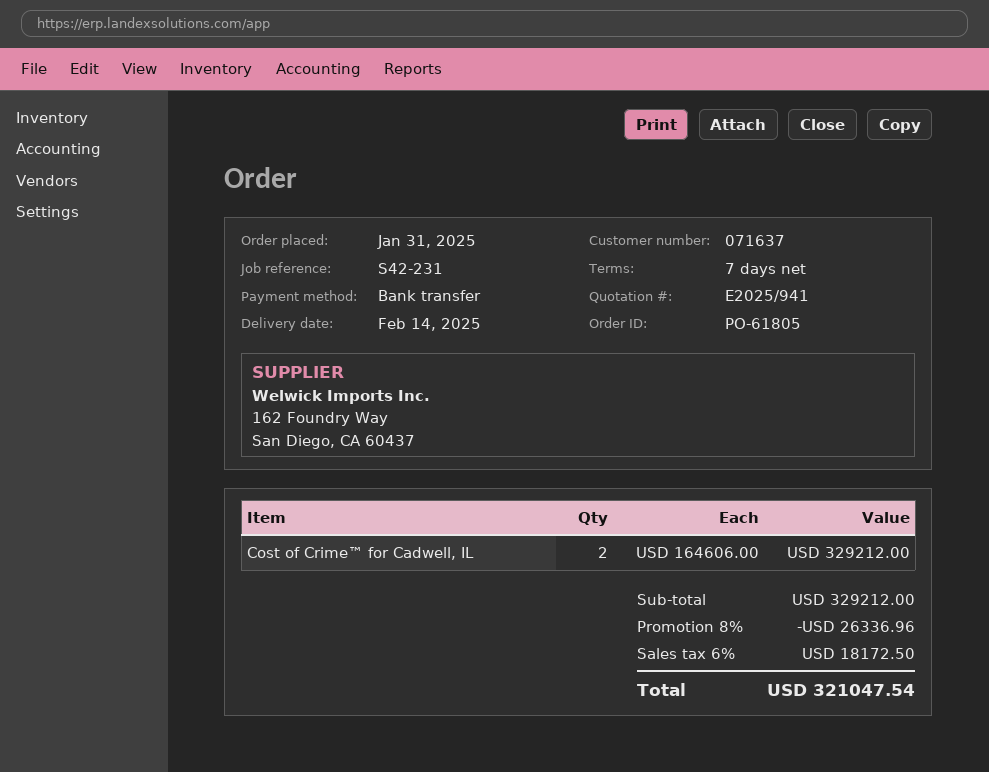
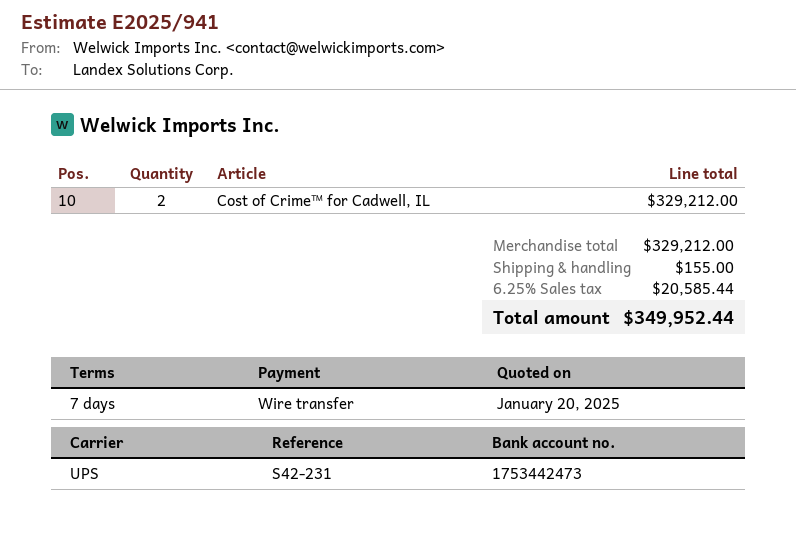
discount: 8% = 26336.96 -> none
shipping: none -> 155.00
tax: 6% = 18172.50 -> 6.25% = 20585.44
total: 321047.54 -> 349952.44

